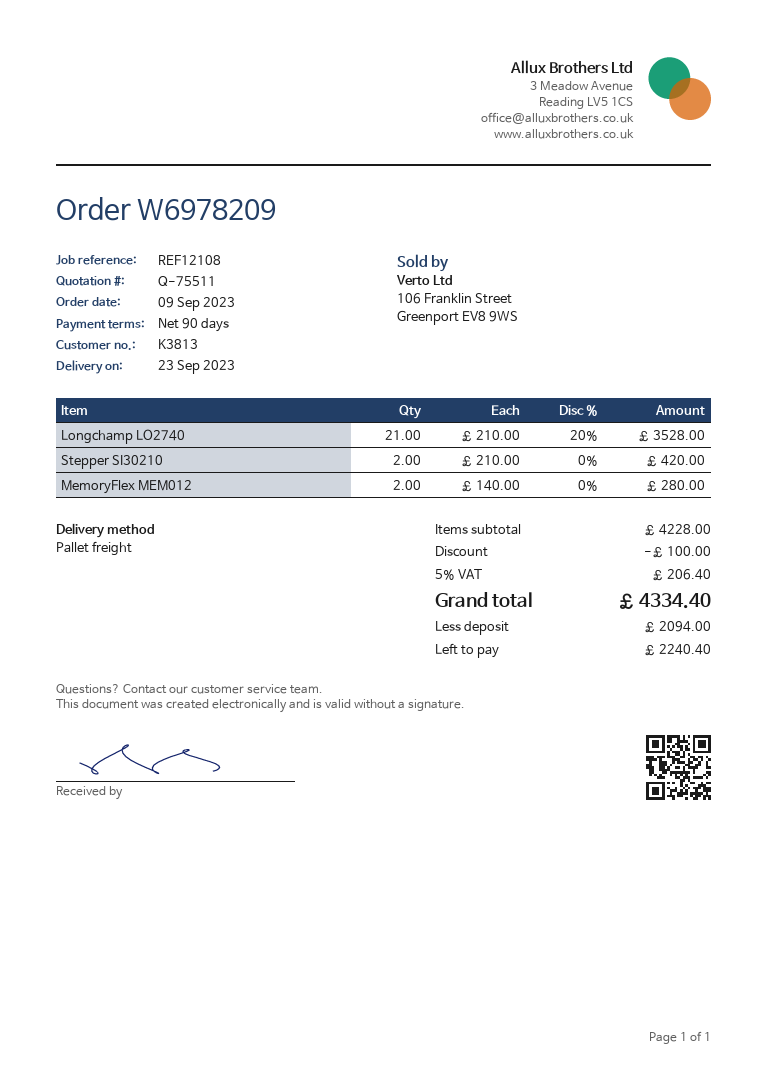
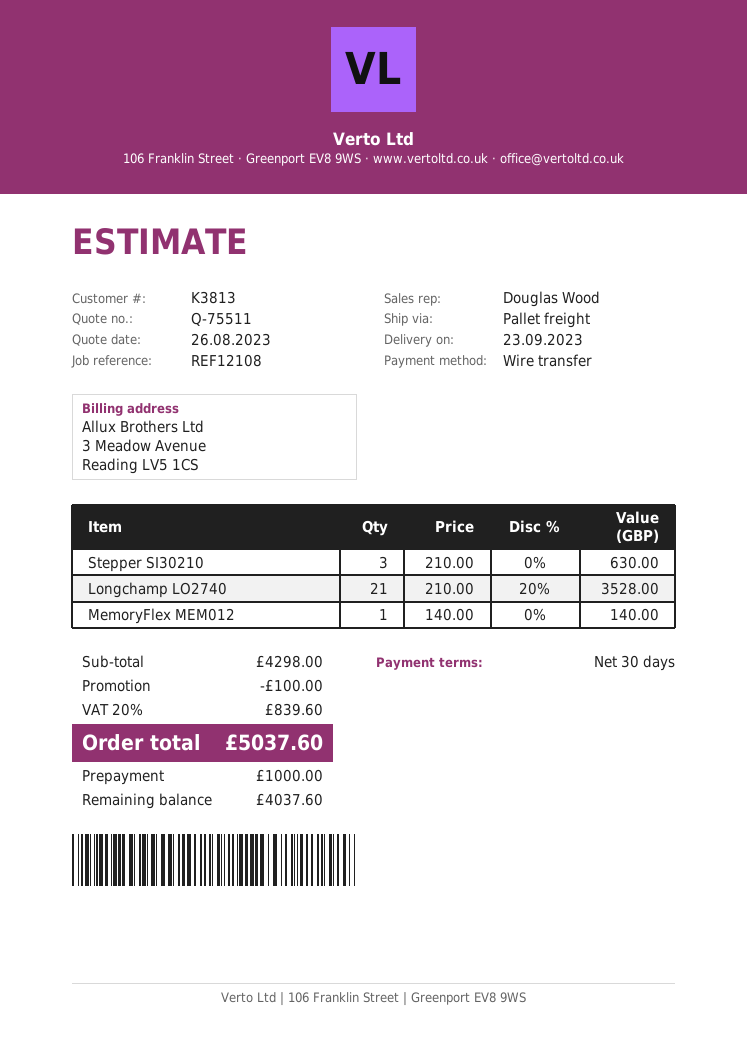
payment terms: 90 days -> 30 days
Stepper SI30210: 2 x 210.00 = 420.00 -> 3 x 210.00 = 630.00
MemoryFlex MEM012: 2 x 140.00 = 280.00 -> 1 x 140.00 = 140.00
subtotal: 4228.00 -> 4298.00
tax: 5% = 206.40 -> 20% = 839.60
total: 4334.40 -> 5037.60
deposit: 2094.00 -> 1000.00
balance: 2240.40 -> 4037.60

